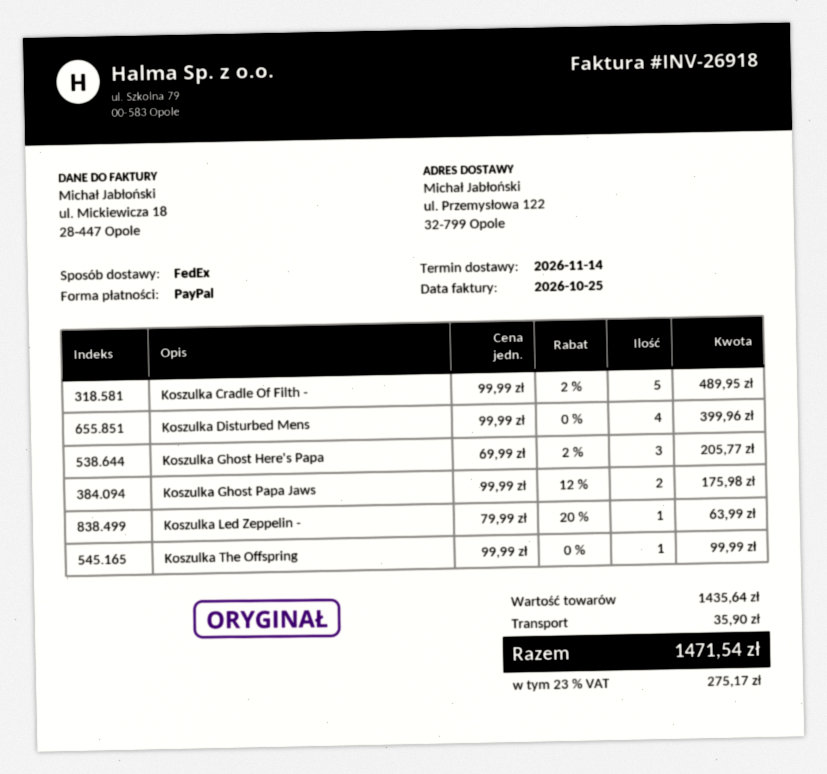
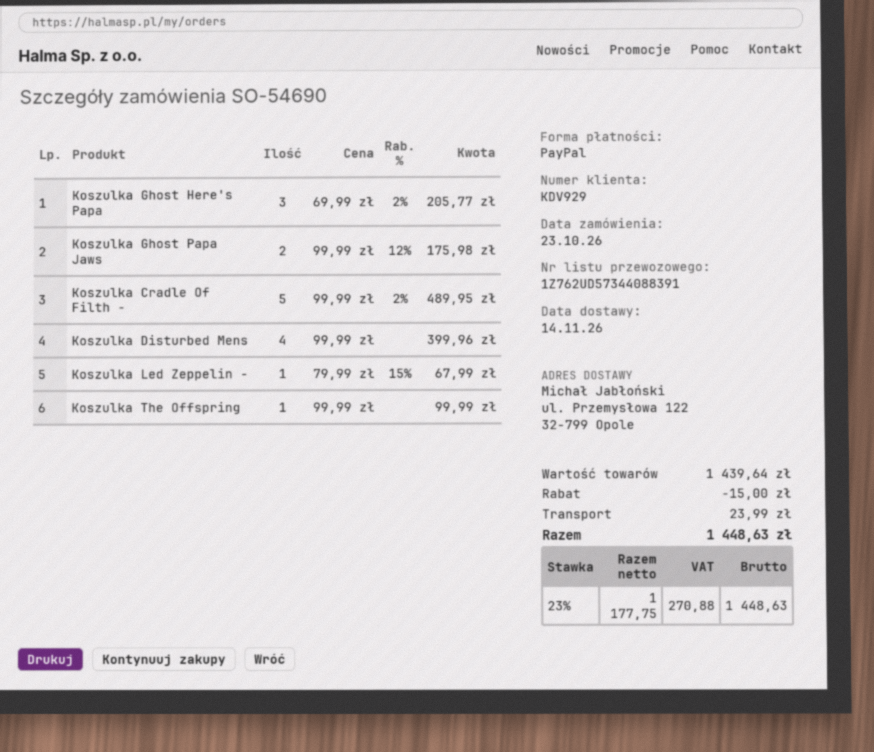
Koszulka Led Zeppelin -: 1 x 79.99 - 20% = 63.99 -> 1 x 79.99 - 15% = 67.99
subtotal: 1435.64 -> 1439.64
discount: none -> 15.00
shipping: 35.90 -> 23.99
tax: 23% = 275.17 -> 23% = 270.88
total: 1471.54 -> 1448.63

